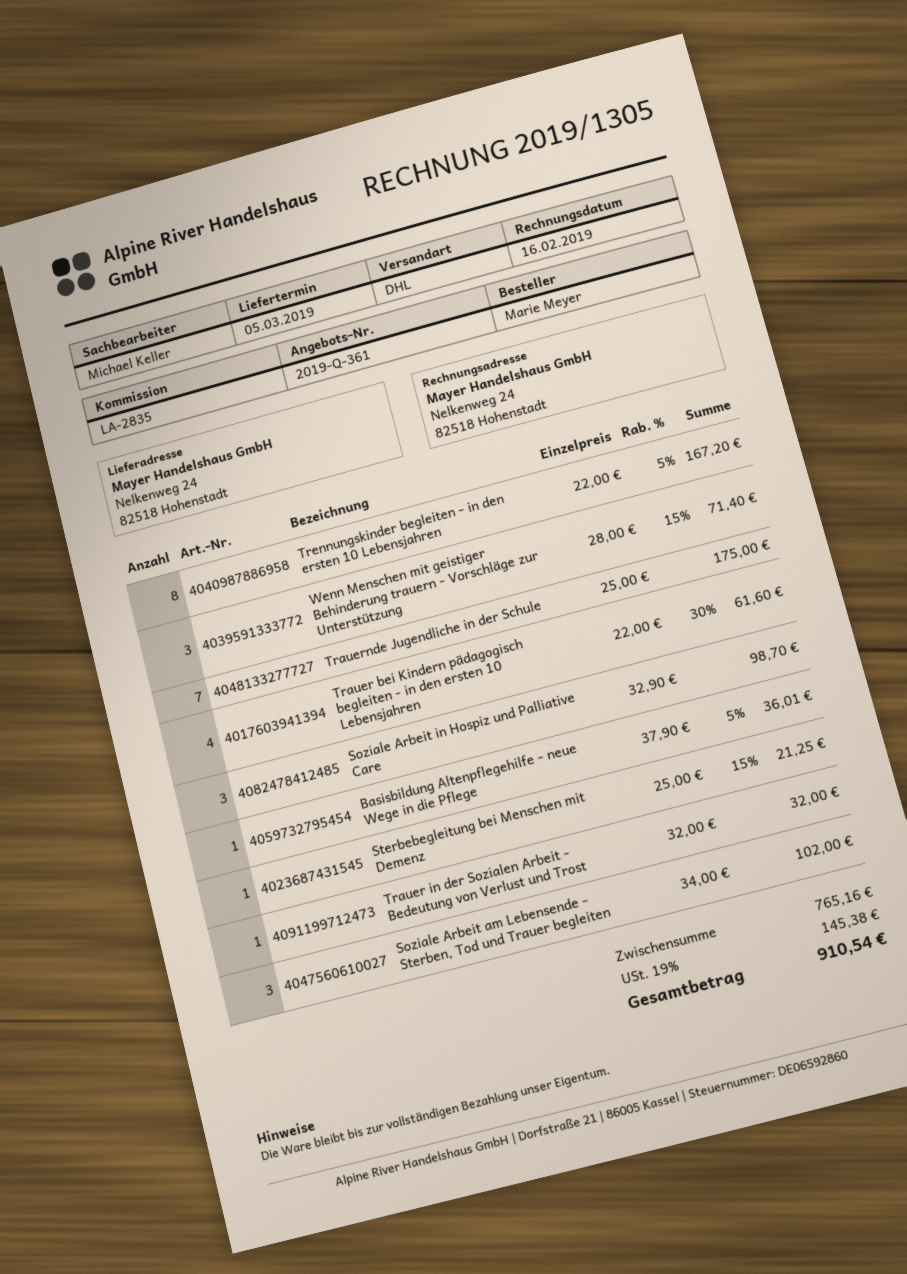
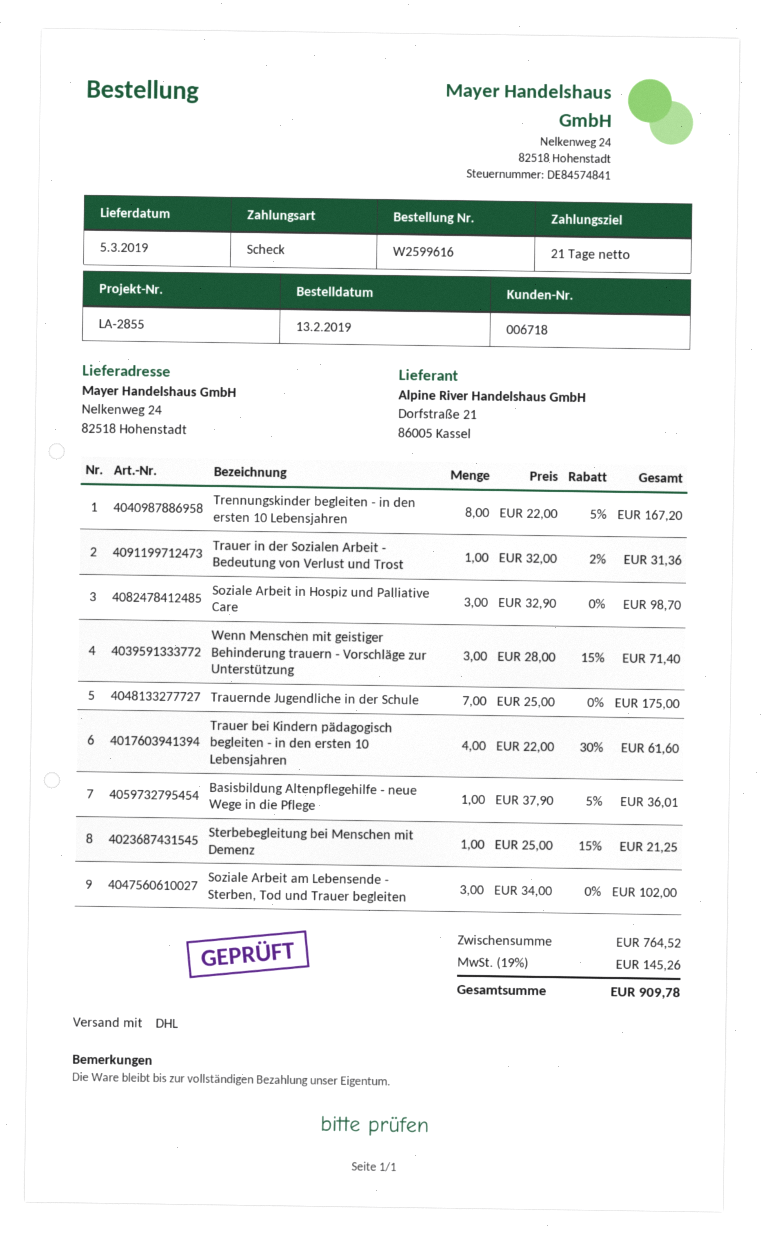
reference: LA-2835 -> LA-2855
Trauer in der Sozialen Arbeit - Bedeutung von Verlust und Trost: 1 x 32.00 = 32.00 -> 1 x 32.00 - 2% = 31.36
subtotal: 765.16 -> 764.52
tax: 19% = 145.38 -> 19% = 145.26
total: 910.54 -> 909.78

